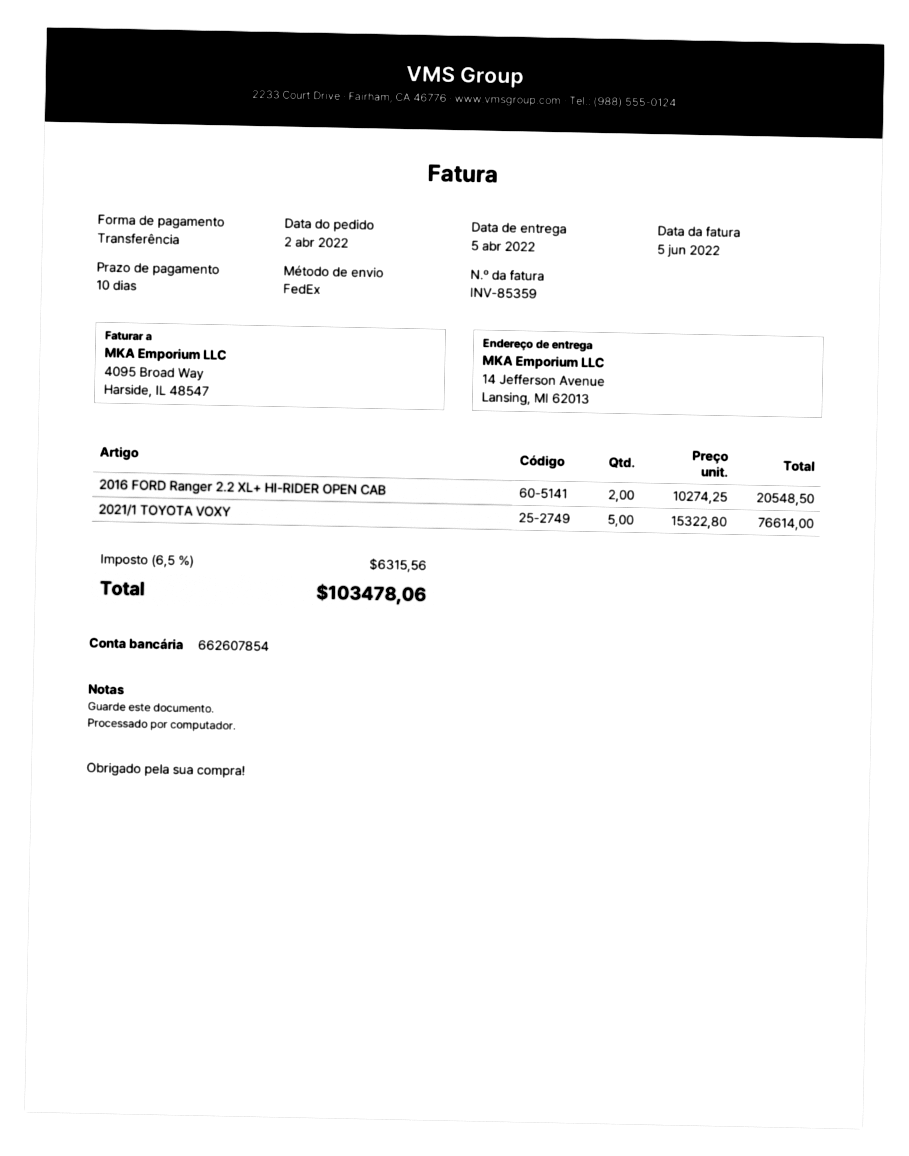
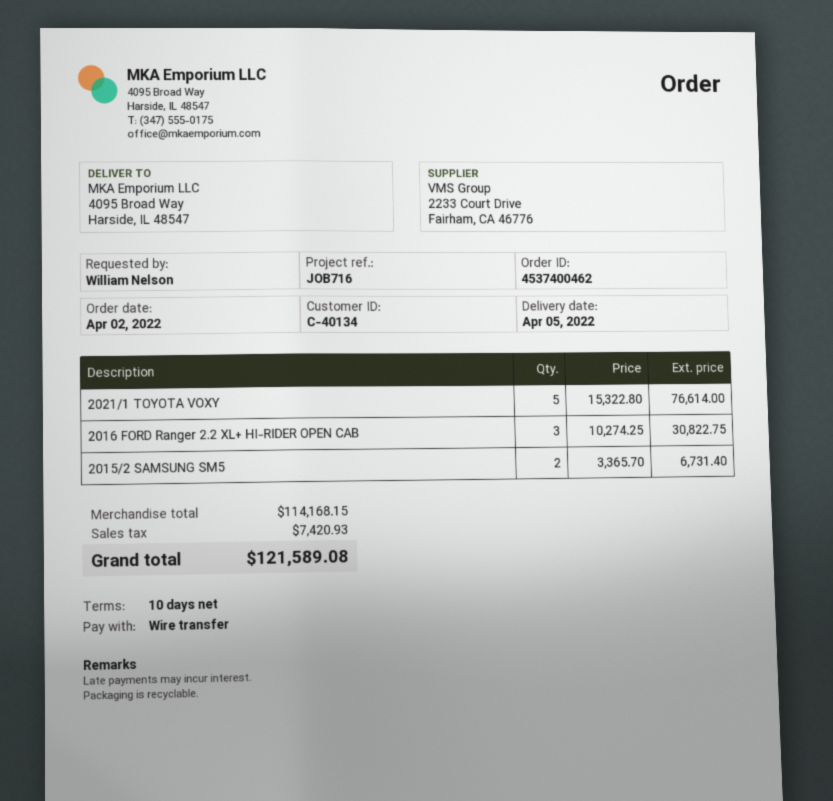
ship to: 14 Jefferson Avenue, Lansing, MI 62013 -> 4095 Broad Way, Harside, IL 48547
2016 FORD Ranger 2.2 XL+ HI-RIDER OPEN CAB: 2 x 10274.25 = 20548.50 -> 3 x 10274.25 = 30822.75
2015/2 SAMSUNG SM5: none -> 2 x 3365.70 = 6731.40
tax: 6315.56 -> 7420.93
total: 103478.06 -> 121589.08

